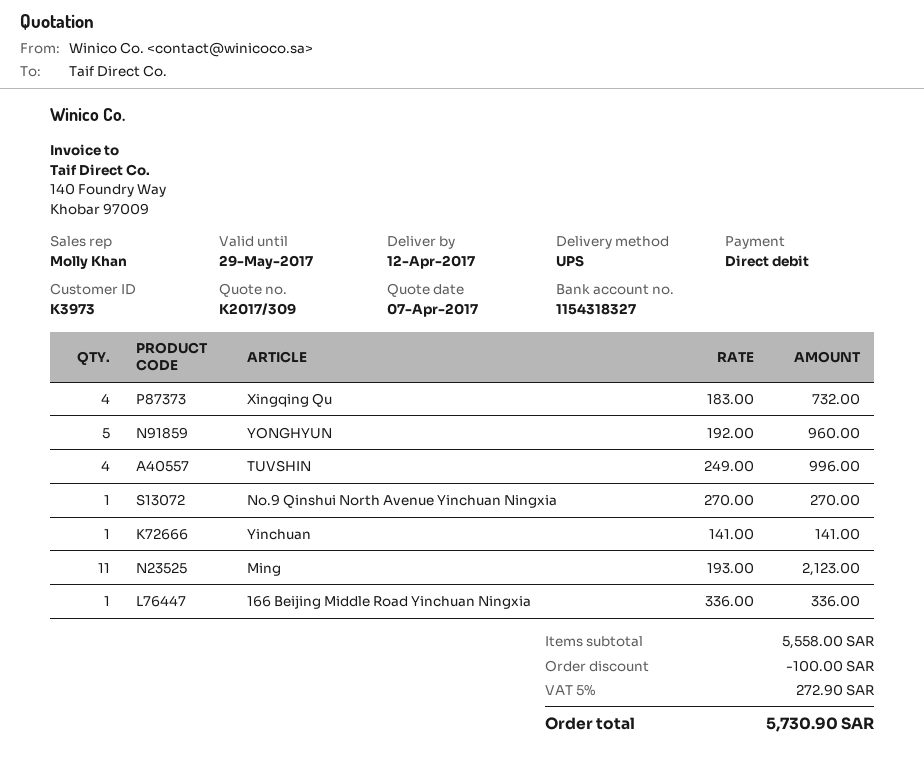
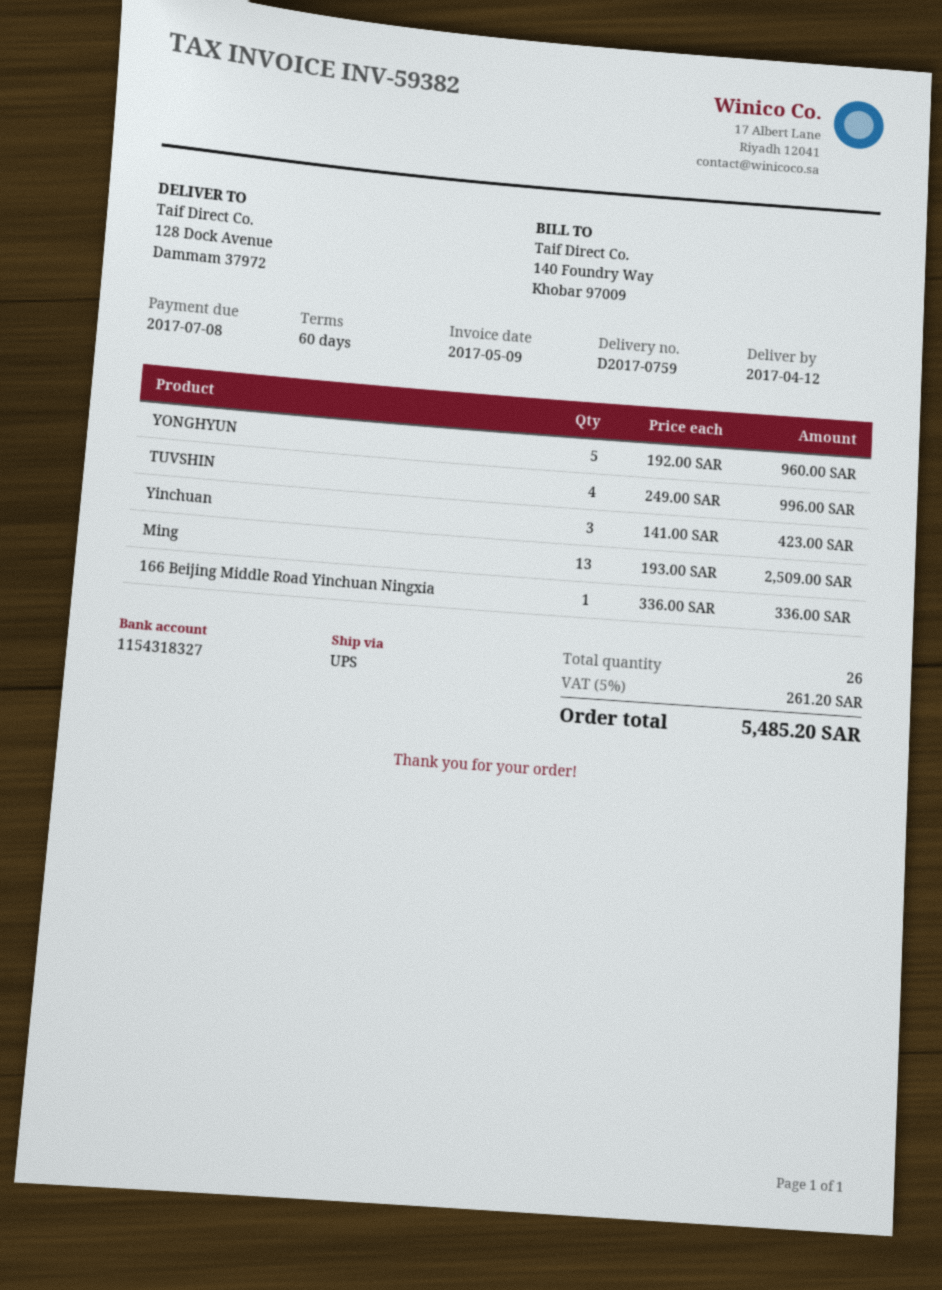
Xingqing Qu: 4 x 183.00 = 732.00 -> none
No.9 Qinshui North Avenue Yinchuan Ningxia: 1 x 270.00 = 270.00 -> none
Yinchuan: 1 x 141.00 = 141.00 -> 3 x 141.00 = 423.00
Ming: 11 x 193.00 = 2123.00 -> 13 x 193.00 = 2509.00
discount: 100.00 -> none
tax: 5% = 272.90 -> 5% = 261.20
total: 5730.90 -> 5485.20

